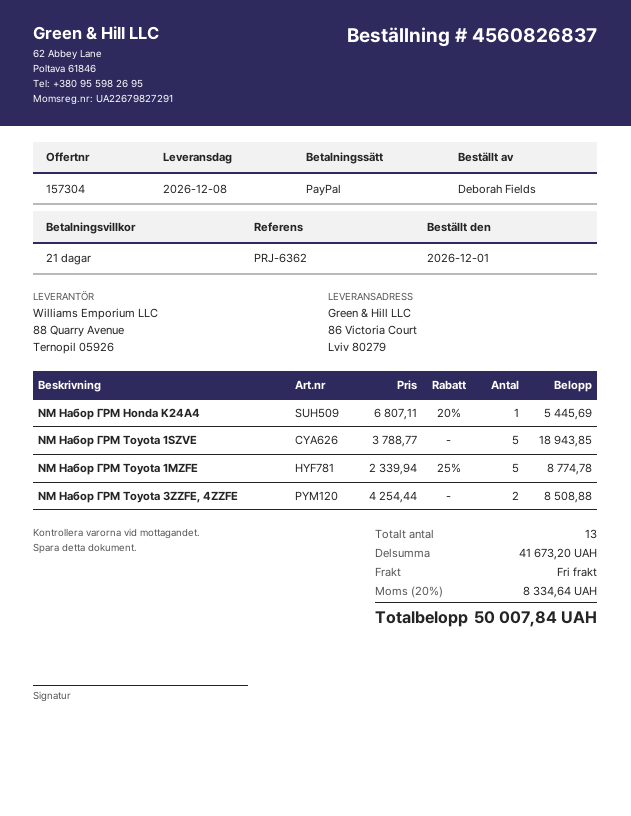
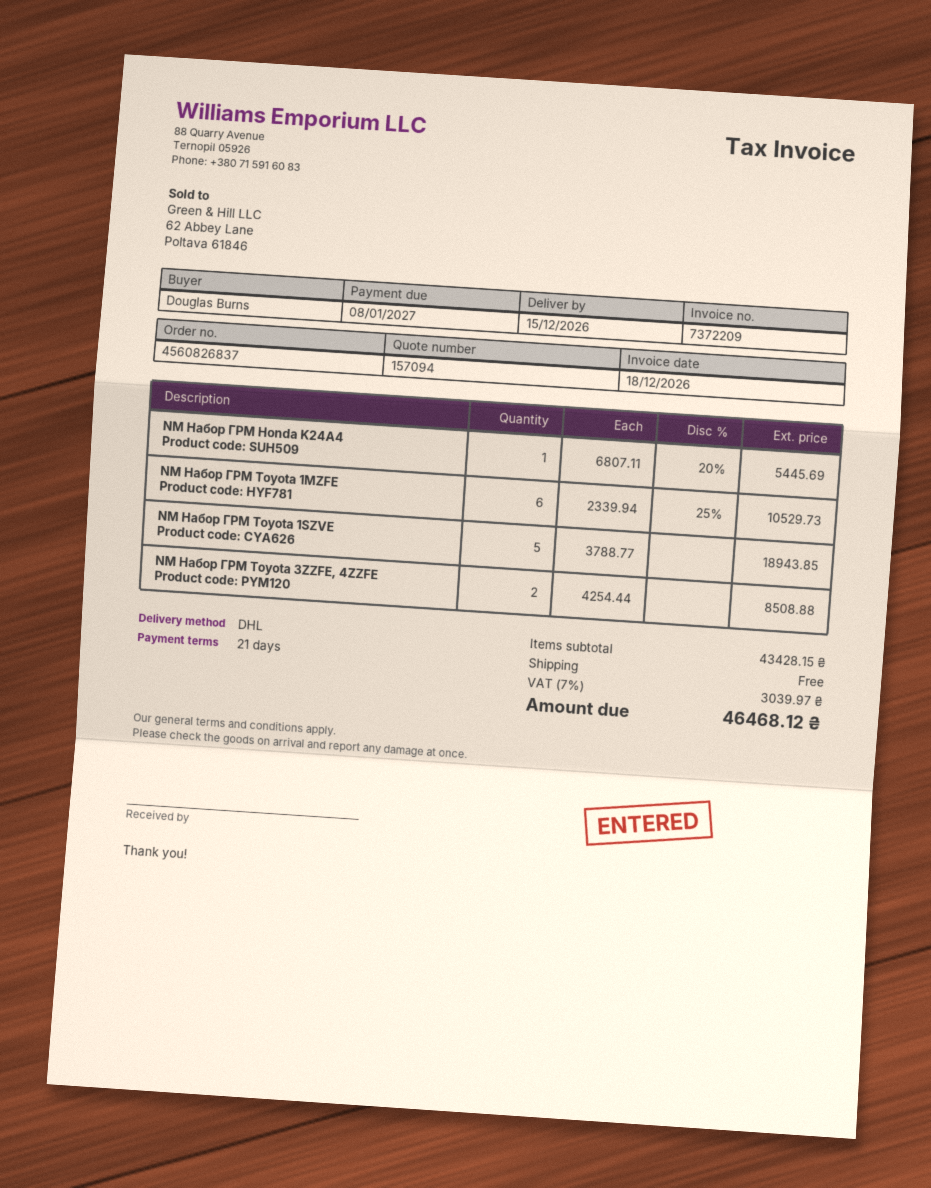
quote number: 157304 -> 157094
delivery date: 2026-12-08 -> 2026-12-15
ordered by: Deborah Fields -> Douglas Burns
NM Набор ГРМ Toyota 1MZFE: 5 x 2339.94 - 25% = 8774.78 -> 6 x 2339.94 - 25% = 10529.73
subtotal: 41673.20 -> 43428.15
tax: 20% = 8334.64 -> 7% = 3039.97
total: 50007.84 -> 46468.12

